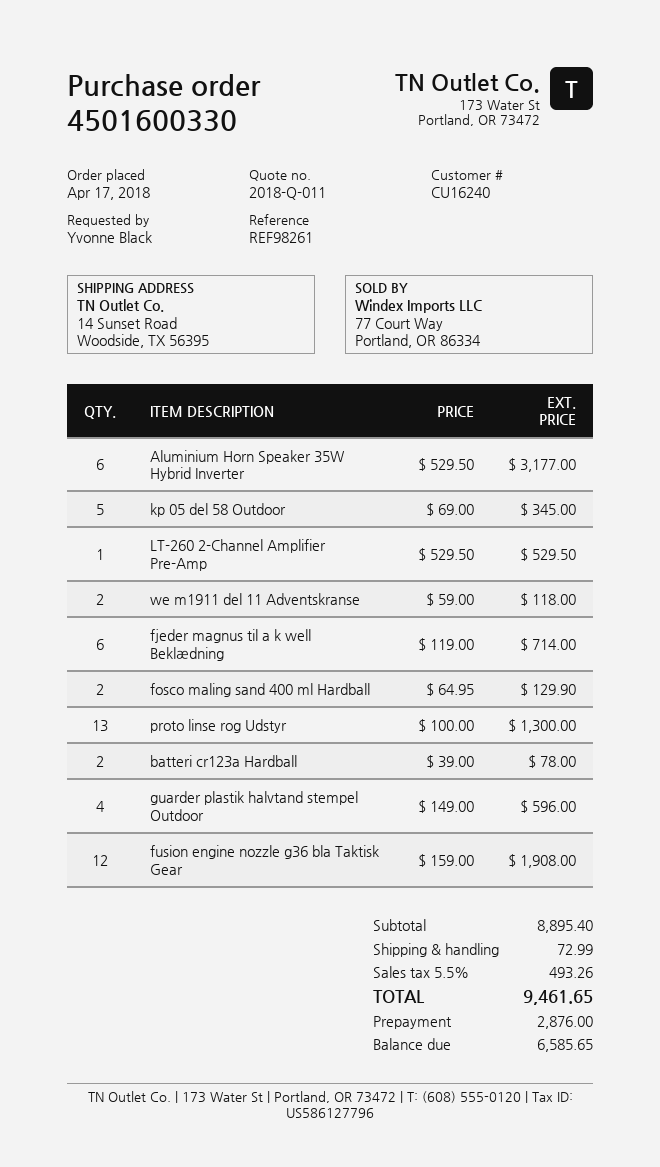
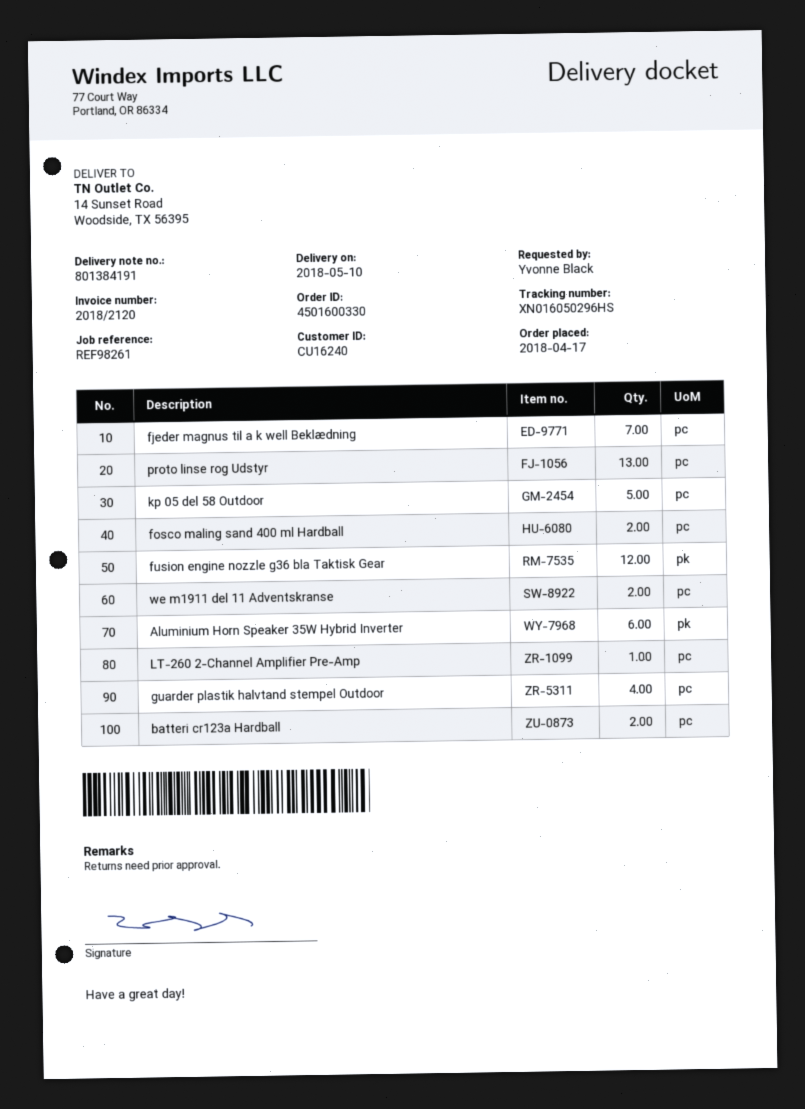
fjeder magnus til a k well Beklædning: 6 -> 7

